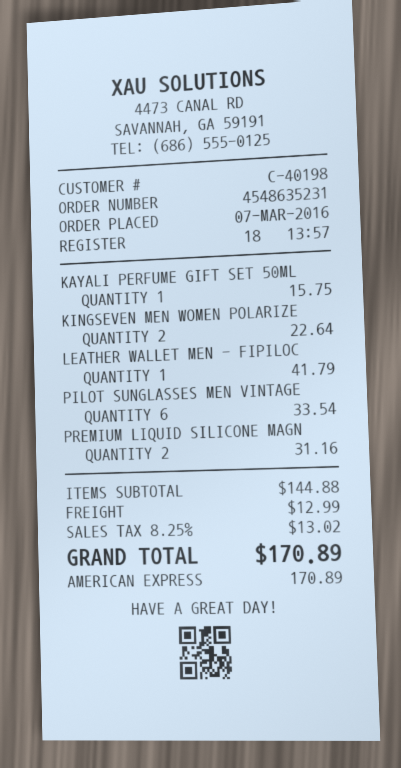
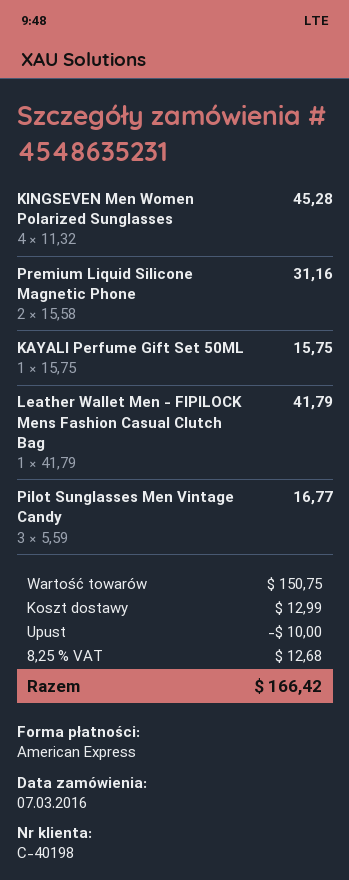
KINGSEVEN MEN WOMEN POLARIZE: 2 for 22.64 -> 4 for 45.28
PILOT SUNGLASSES MEN VINTAGE: 6 for 33.54 -> 3 for 16.77
subtotal: 144.88 -> 150.75
discount: none -> 10.00
tax: 8.25% = 13.02 -> 8.25% = 12.68
total: 170.89 -> 166.42

